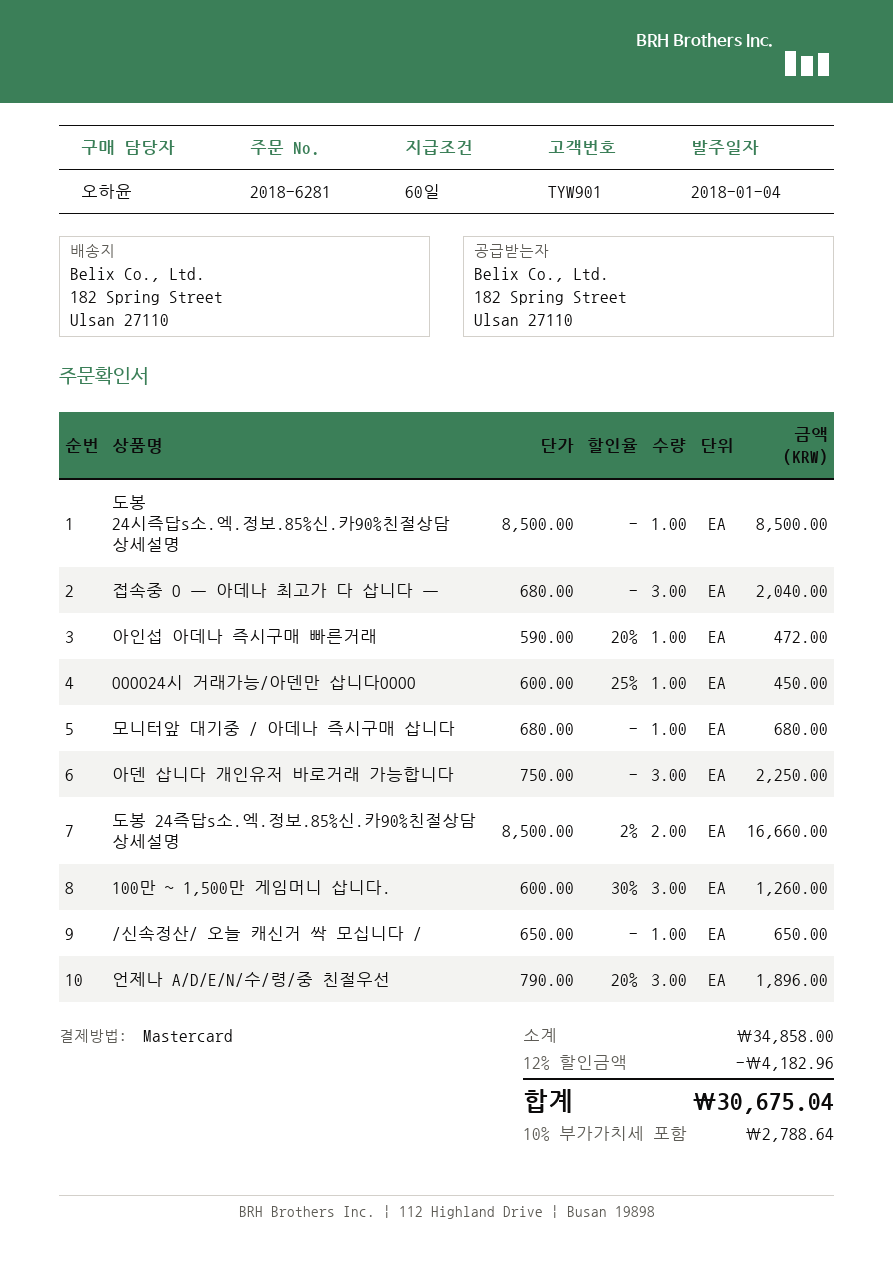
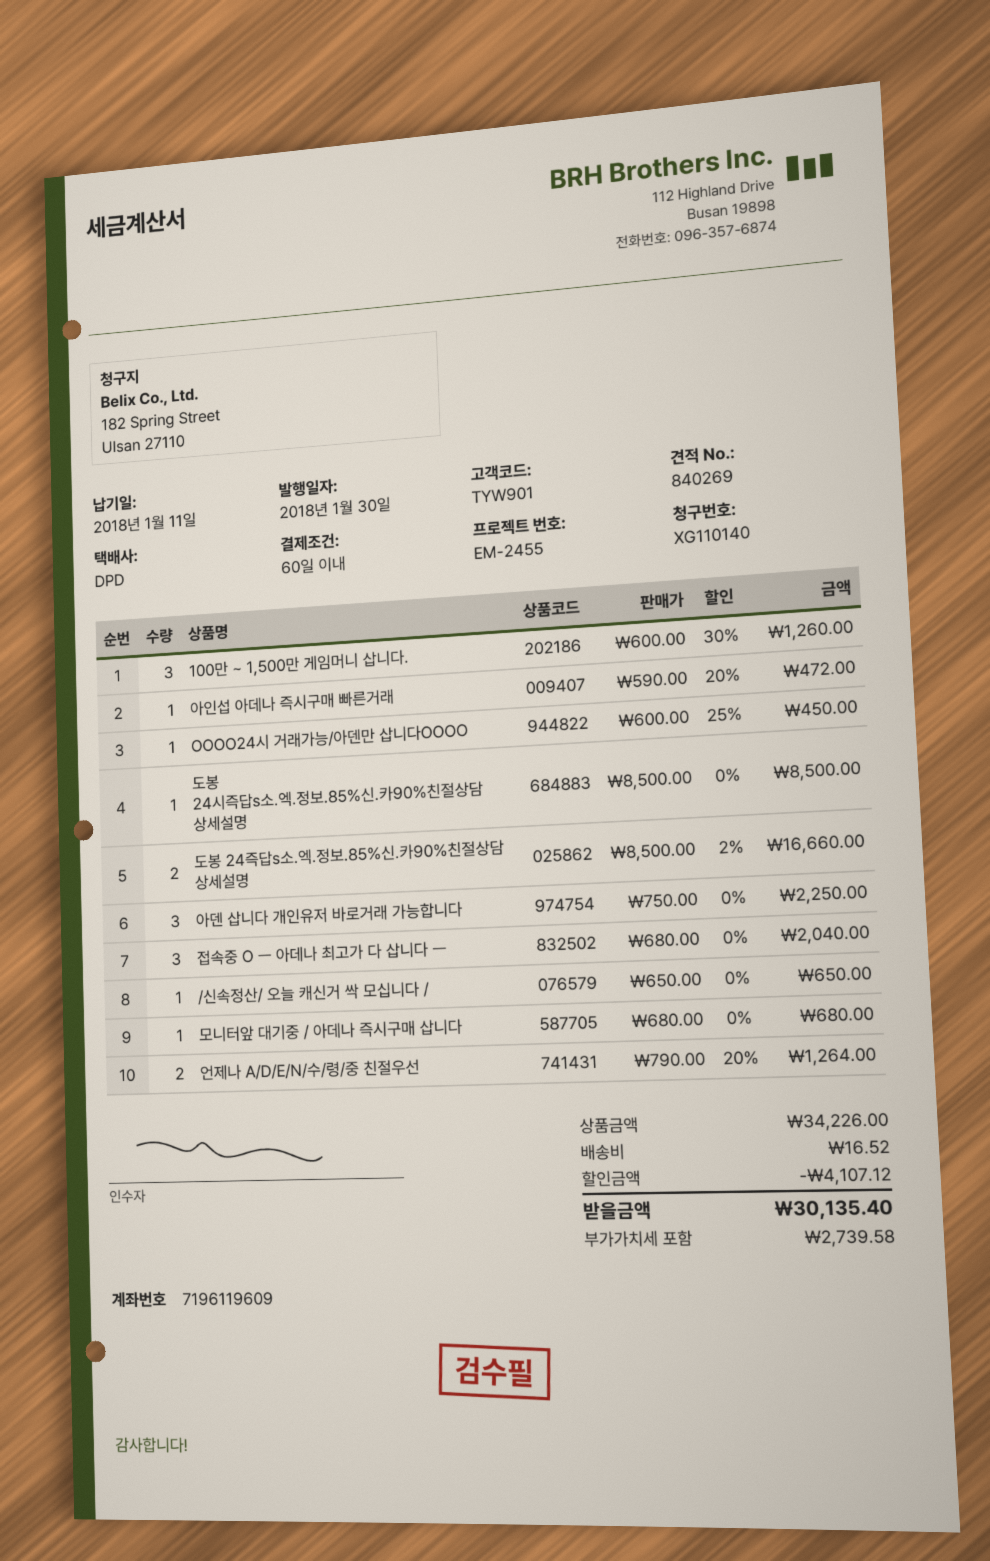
언제나 A/D/E/N/수/령/중 친절우선: 3 x 790.00 - 20% = 1896.00 -> 2 x 790.00 - 20% = 1264.00
subtotal: 34858.00 -> 34226.00
discount: 4182.96 -> 4107.12
shipping: none -> 16.52
tax: 2788.64 -> 2739.58
total: 30675.04 -> 30135.40

